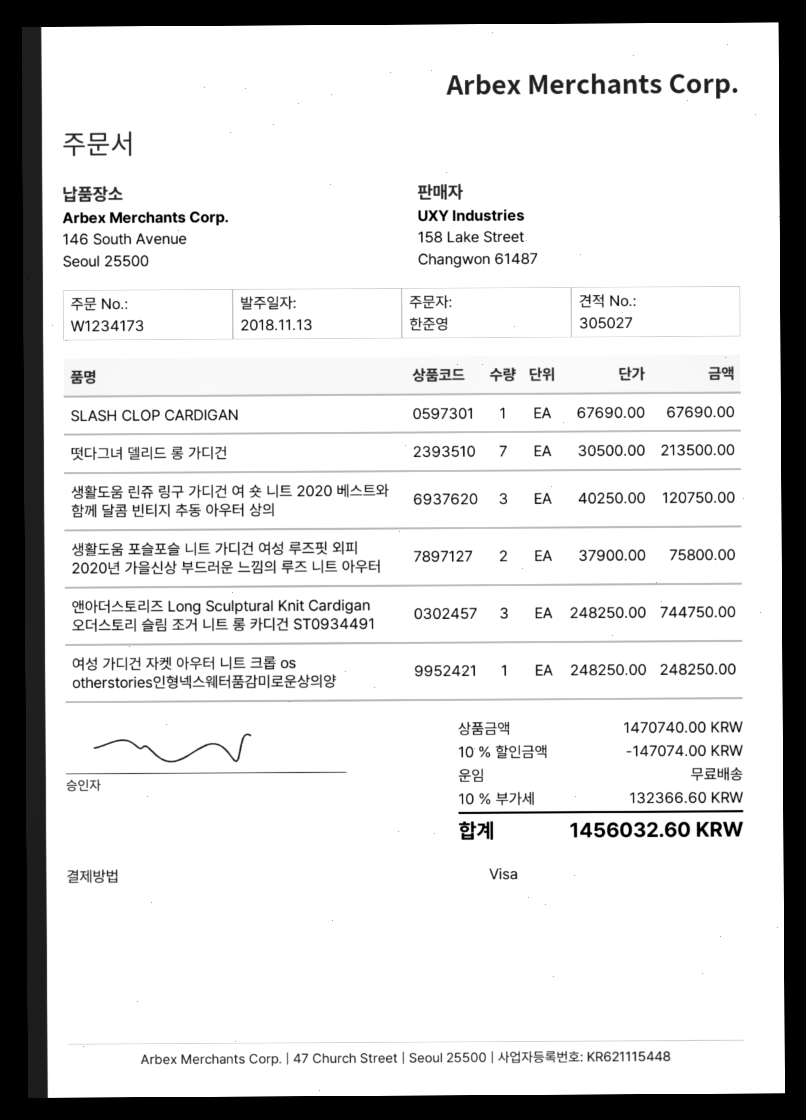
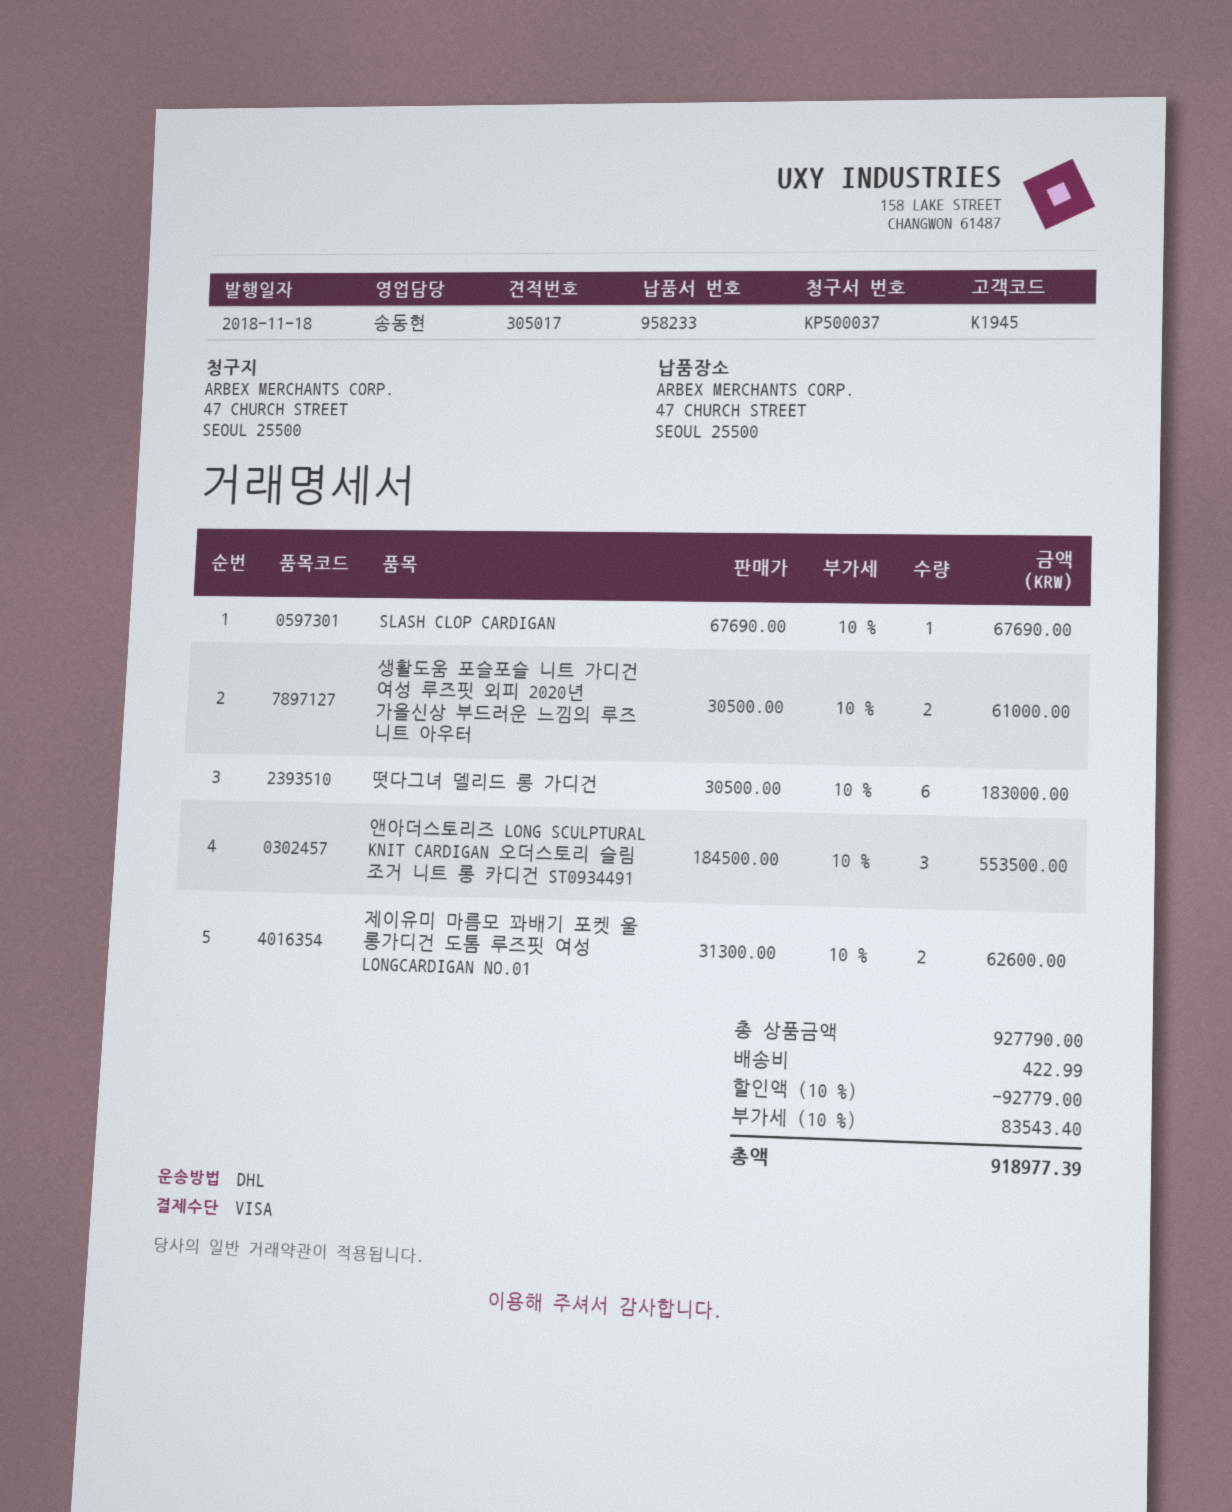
quote number: 305027 -> 305017
ship to: 146 South Avenue, Seoul 25500 -> 47 CHURCH STREET, SEOUL 25500
떳다그녀 델리드 롱 가디건: 7 x 30500.00 = 213500.00 -> 6 x 30500.00 = 183000.00
생활도움 린쥬 링구 가디건 여 숏 니트 2020 베스트와 함께 달콤 빈티지 추동 아우터 상의: 3 x 40250.00 = 120750.00 -> none
생활도움 포슬포슬 니트 가디건 여성 루즈핏 외피 2020년 가을신상 부드러운 느낌의 루즈 니트 아우터: 2 x 37900.00 = 75800.00 -> 2 x 30500.00 = 61000.00
앤아더스토리즈 Long Sculptural Knit Cardigan 오더스토리 슬림 조거 니트 롱 카디건 ST0934491: 3 x 248250.00 = 744750.00 -> 3 x 184500.00 = 553500.00
여성 가디건 자켓 아우터 니트 크롭 os otherstories인형넥스웨터품감미로운상의양: 1 x 248250.00 = 248250.00 -> none
제이유미 마름모 꽈배기 포켓 울 롱가디건 도톰 루즈핏 여성 LONGCARDIGAN NO.01: none -> 2 x 31300.00 = 62600.00
subtotal: 1470740.00 -> 927790.00
discount: 10% = 147074.00 -> 10% = 92779.00
shipping: 0.00 -> 422.99
tax: 10% = 132366.60 -> 10% = 83543.40
total: 1456032.60 -> 918977.39

